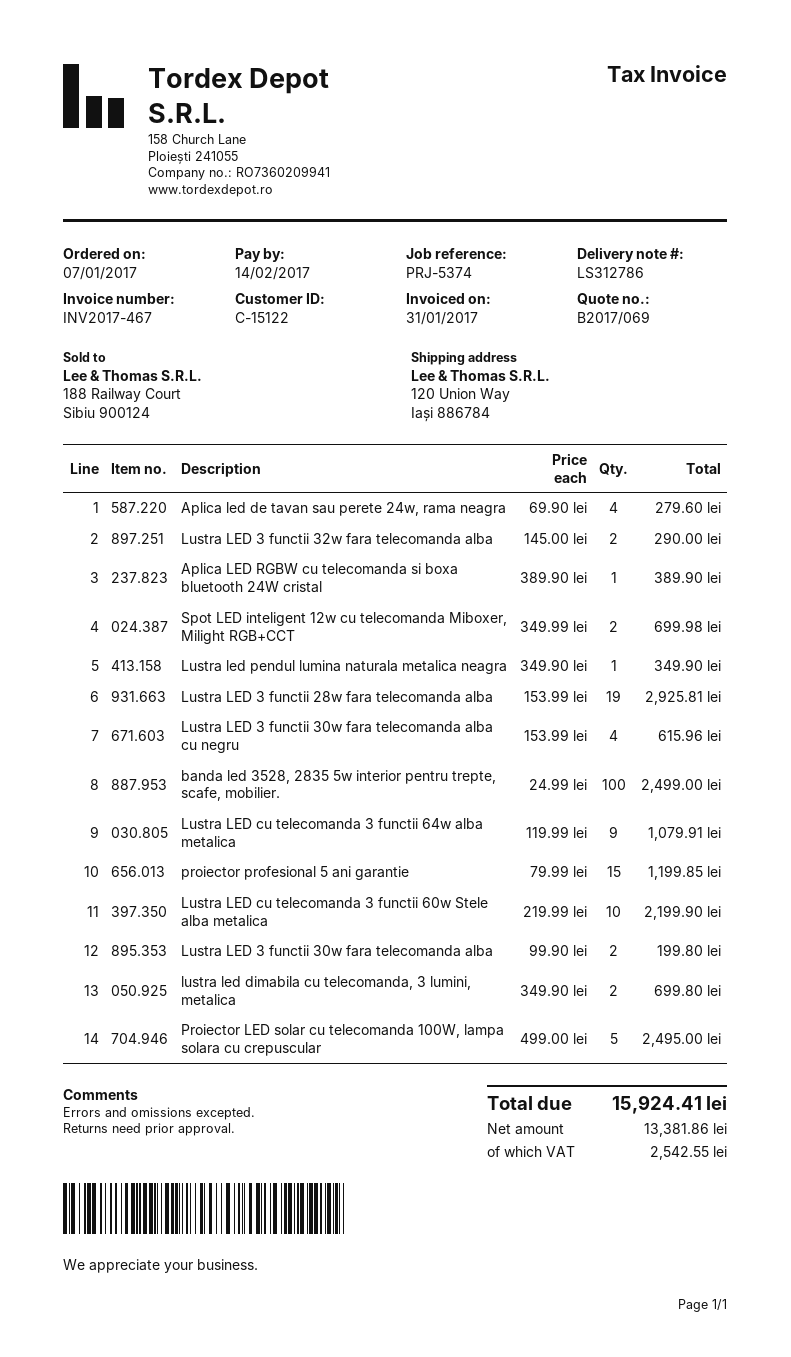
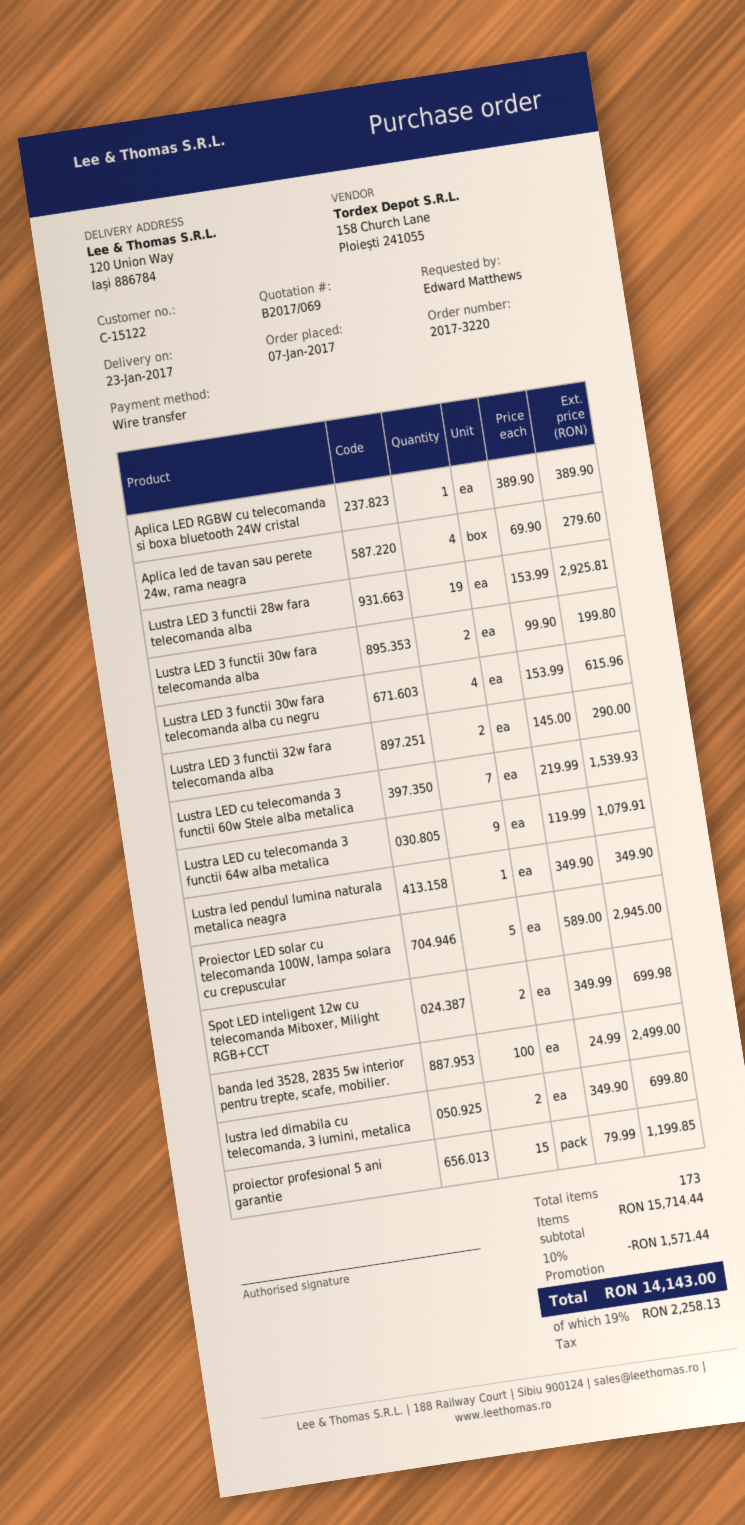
Lustra LED cu telecomanda 3 functii 60w Stele alba metalica: 10 x 219.99 = 2199.90 -> 7 x 219.99 = 1539.93
Proiector LED solar cu telecomanda 100W, lampa solara cu crepuscular: 5 x 499.00 = 2495.00 -> 5 x 589.00 = 2945.00
discount: none -> 10% = 1571.44
tax: 2542.55 -> 2258.13
total: 15924.41 -> 14143.00

